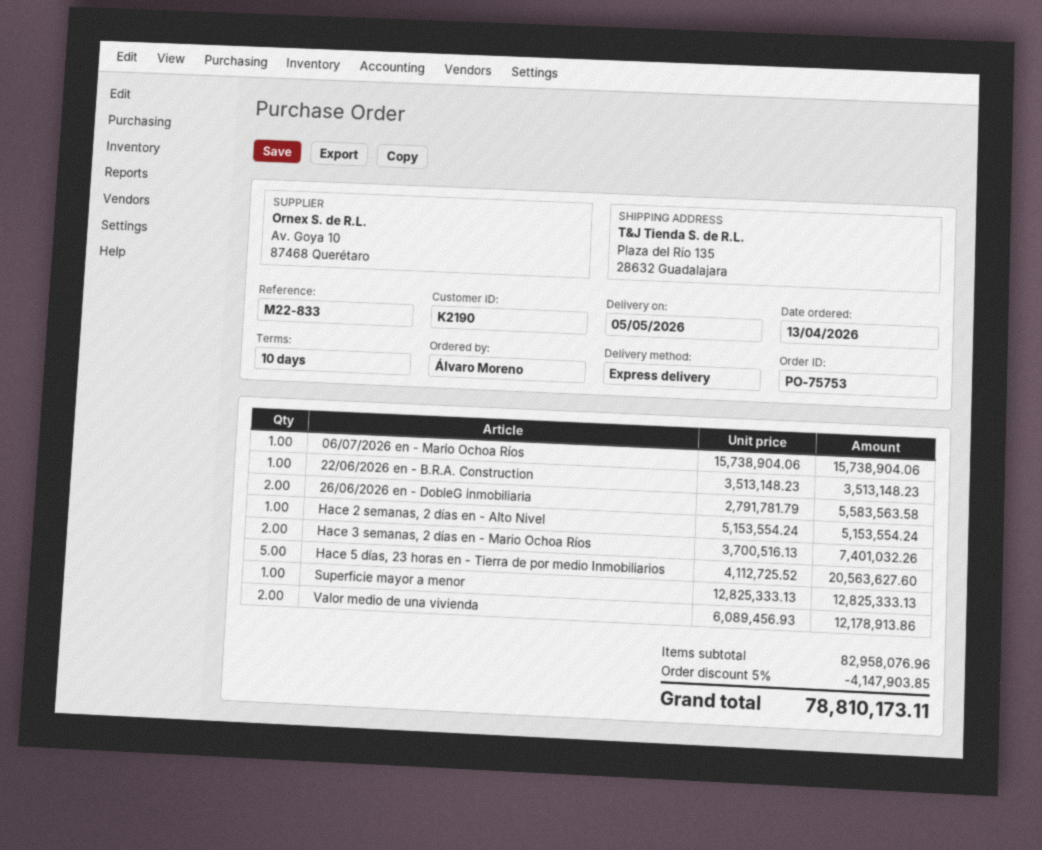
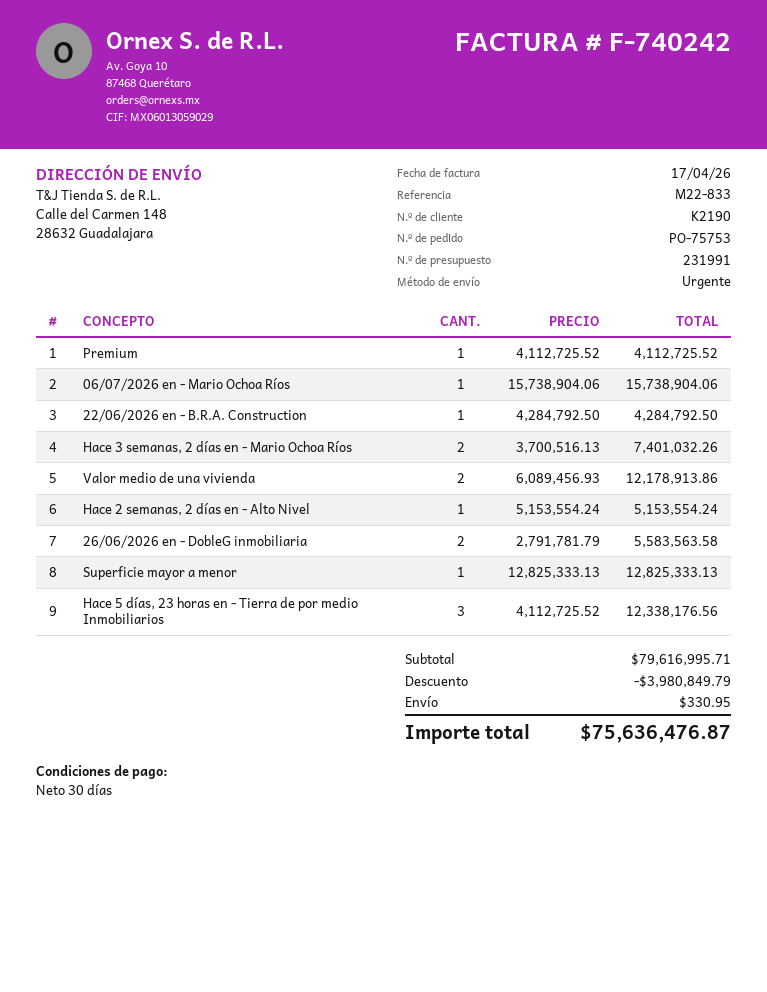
payment terms: 10 days -> 30 days
ship to: Plaza del Río 135, 28632 Guadalajara -> Calle del Carmen 148, 28632 Guadalajara
22/06/2026 en - B.R.A. Construction: 1 x 3513148.23 = 3513148.23 -> 1 x 4284792.50 = 4284792.50
Hace 5 días, 23 horas en - Tierra de por medio Inmobiliarios: 5 x 4112725.52 = 20563627.60 -> 3 x 4112725.52 = 12338176.56
Premium: none -> 1 x 4112725.52 = 4112725.52
subtotal: 82958076.96 -> 79616995.71
discount: 4147903.85 -> 3980849.79
shipping: none -> 330.95
total: 78810173.11 -> 75636476.87

